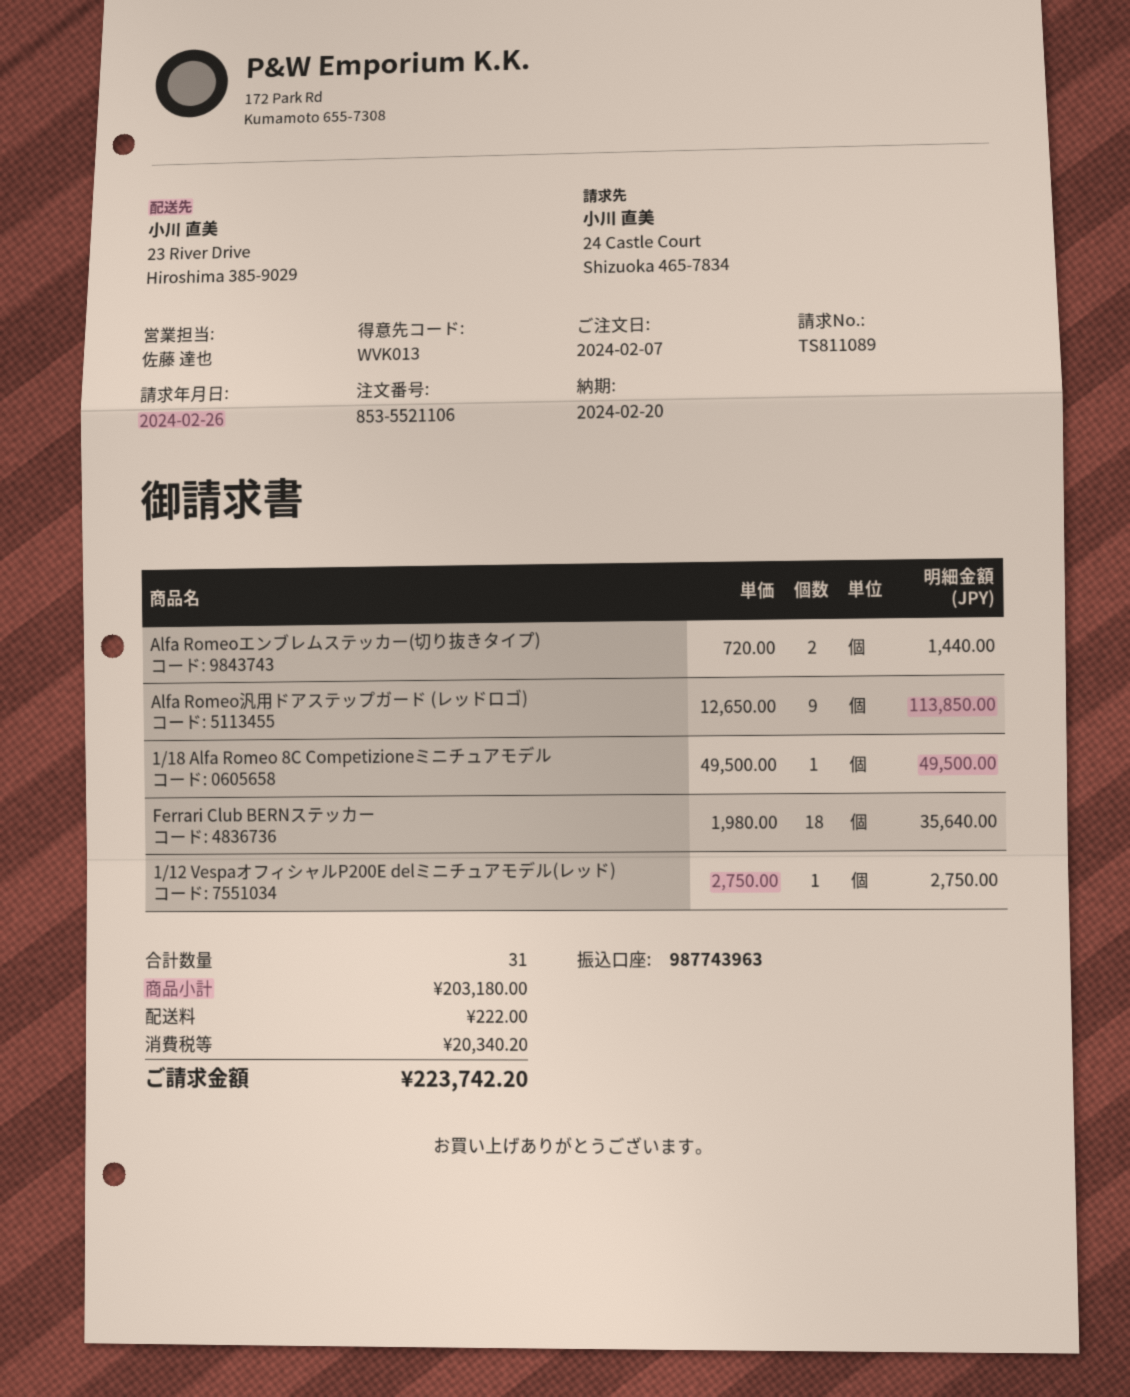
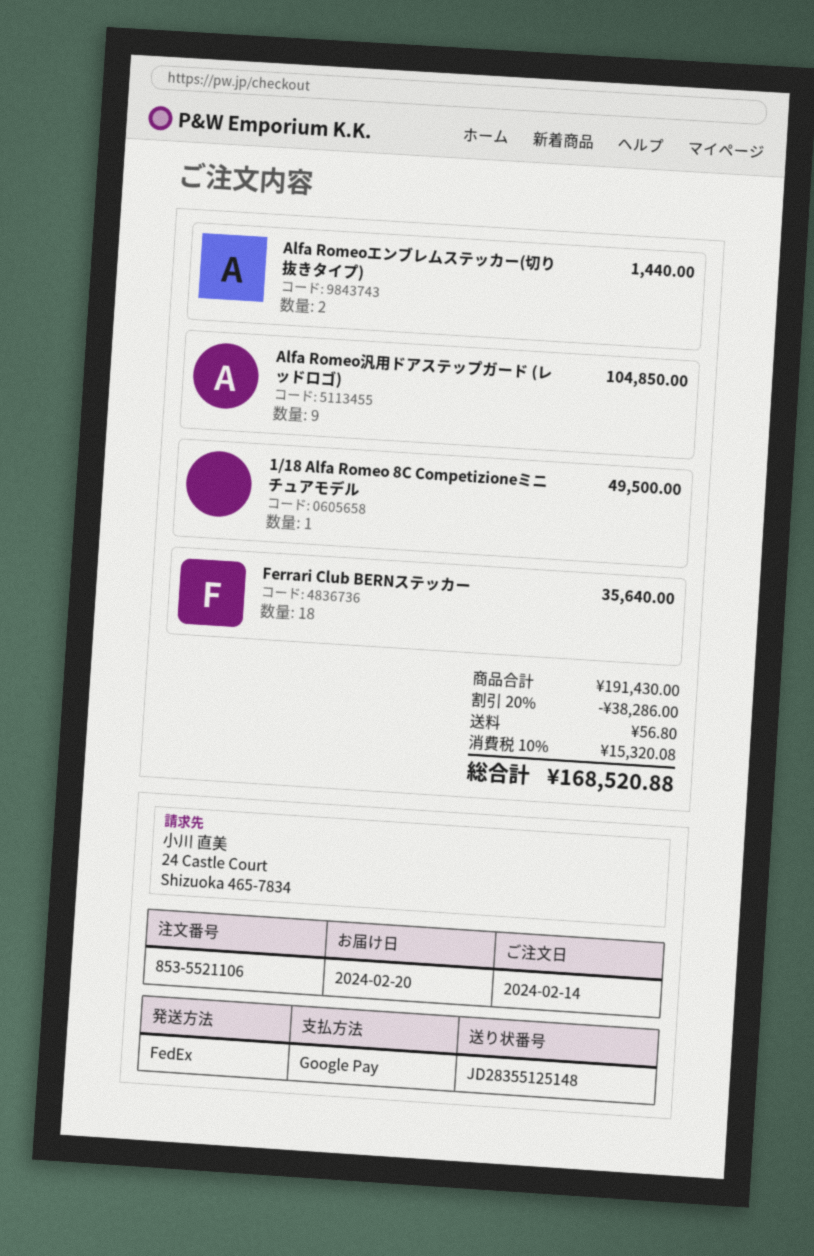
order date: 2024-02-07 -> 2024-02-14
Alfa Romeo汎用ドアステップガード (レッドロゴ): 9 for 113850.00 -> 9 for 104850.00
1/12 VespaオフィシャルP200E delミニチュアモデル(レッド): 1 for 2750.00 -> none
subtotal: 203180.00 -> 191430.00
discount: none -> 20% = 38286.00
shipping: 222.00 -> 56.80
tax: 20340.20 -> 15320.08
total: 223742.20 -> 168520.88

